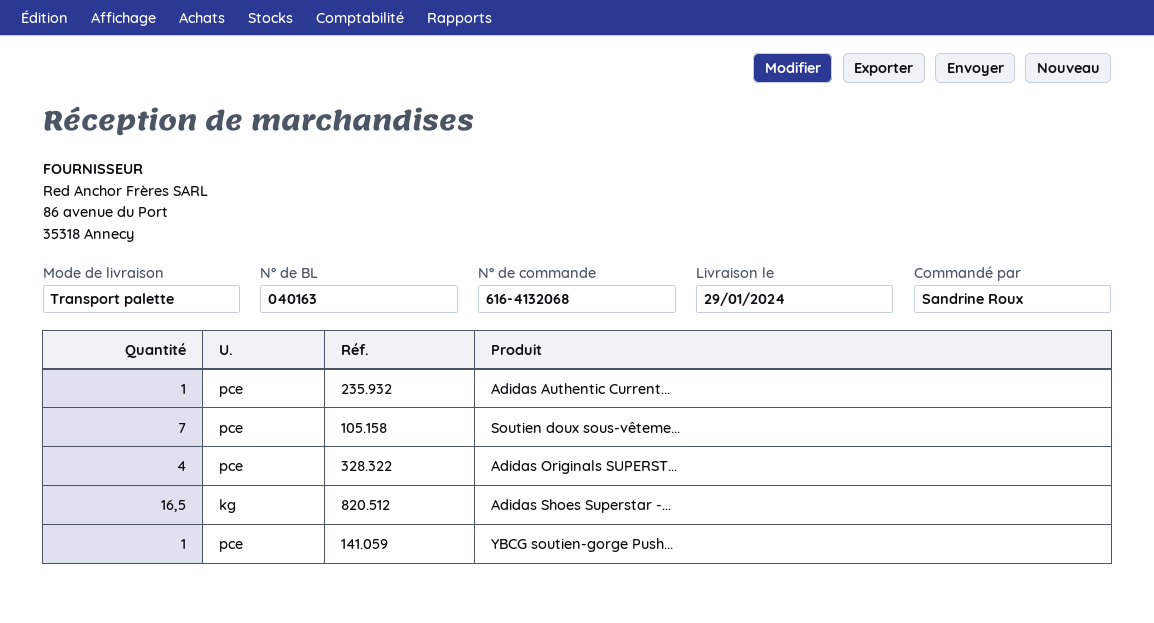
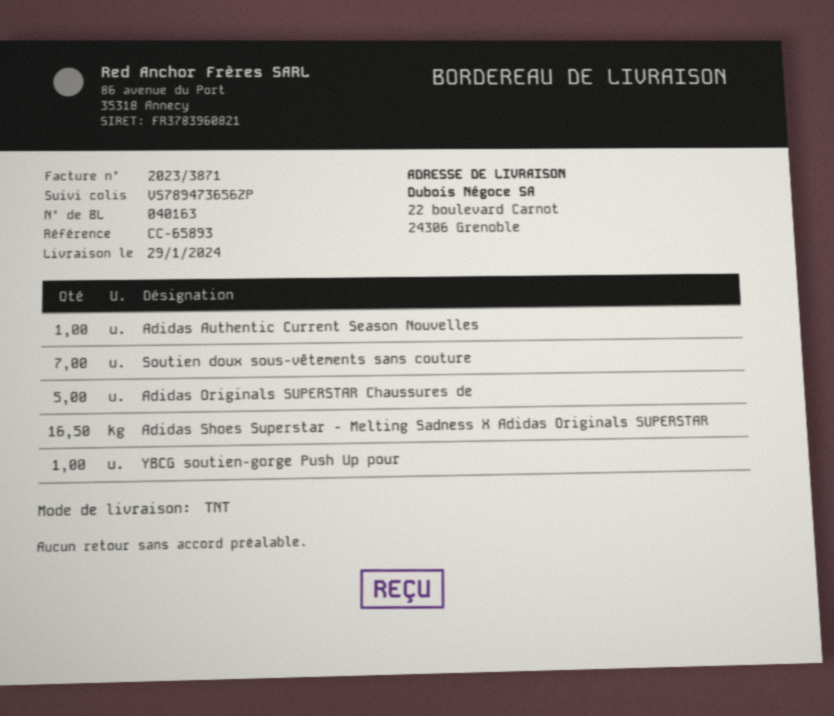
shipping method: pallet freight -> TNT
Adidas Originals SUPERST...: 4 -> 5

